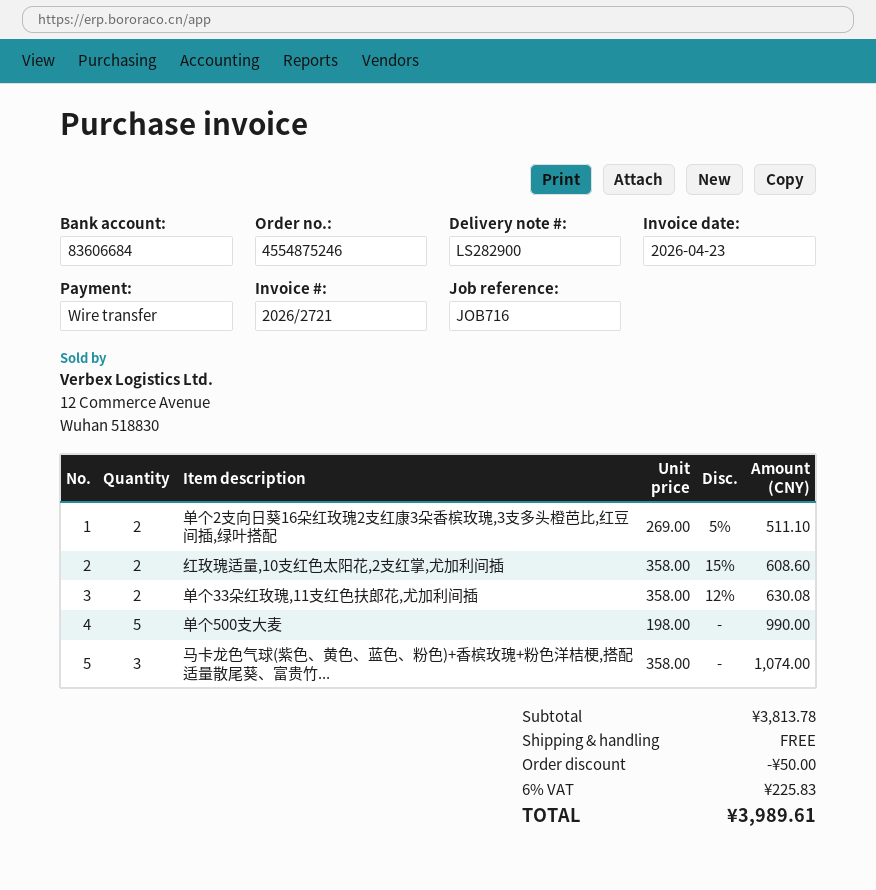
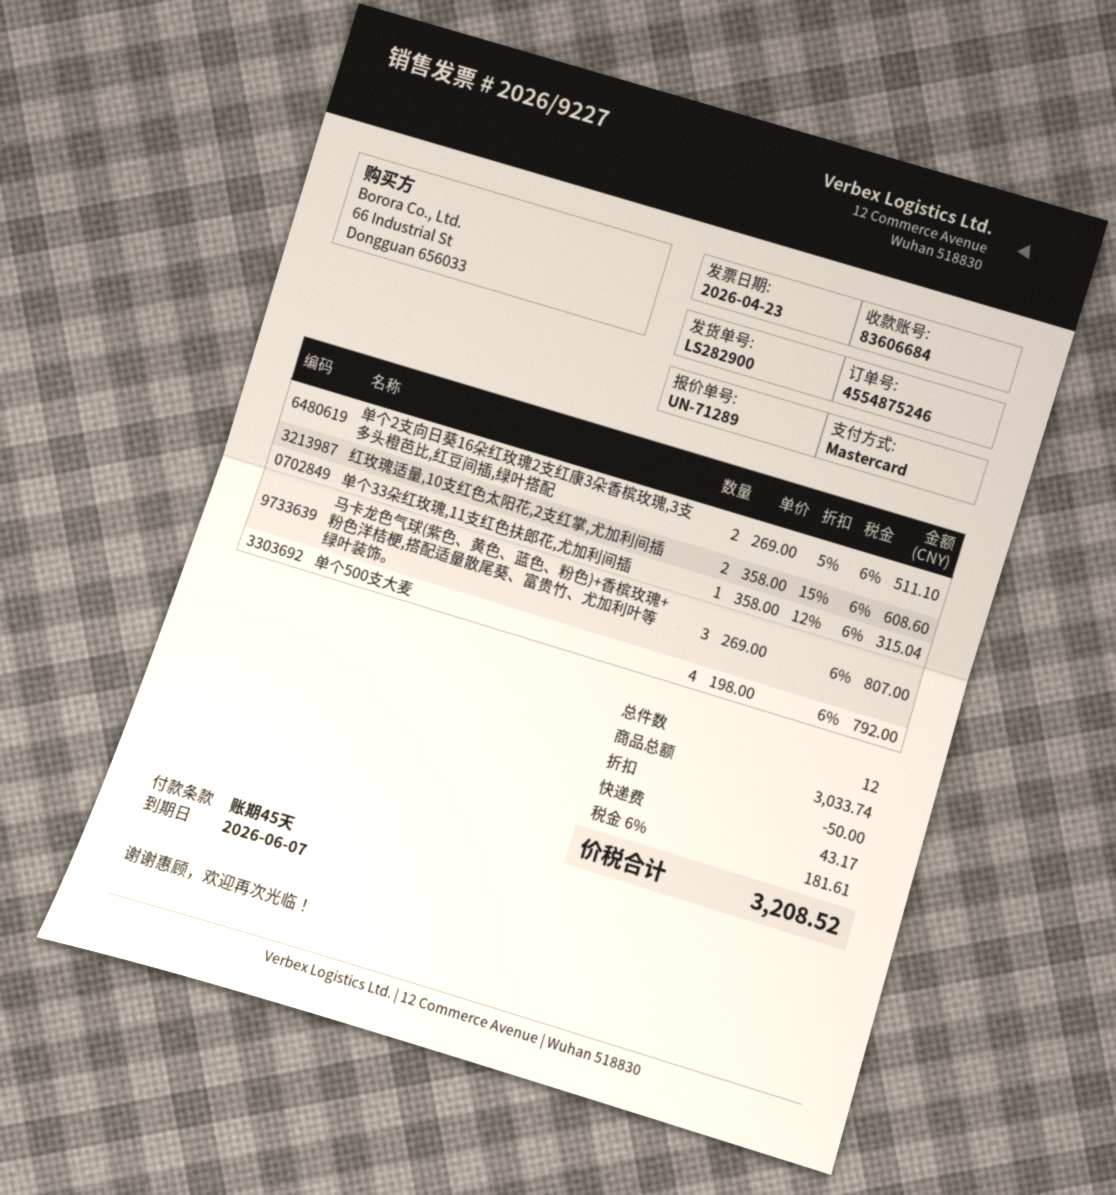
invoice number: 2026/2721 -> 2026/9227
payment method: bank transfer -> Mastercard
单个33朵红玫瑰,11支红色扶郎花,尤加利间插: 2 x 358.00 - 12% = 630.08 -> 1 x 358.00 - 12% = 315.04
单个500支大麦: 5 x 198.00 = 990.00 -> 4 x 198.00 = 792.00
马卡龙色气球(紫色、黄色、蓝色、粉色)+香槟玫瑰+粉色洋桔梗,搭配适量散尾葵、富贵竹...: 3 x 358.00 = 1074.00 -> 3 x 269.00 = 807.00
subtotal: 3813.78 -> 3033.74
shipping: 0.00 -> 43.17
tax: 6% = 225.83 -> 6% = 181.61
total: 3989.61 -> 3208.52

